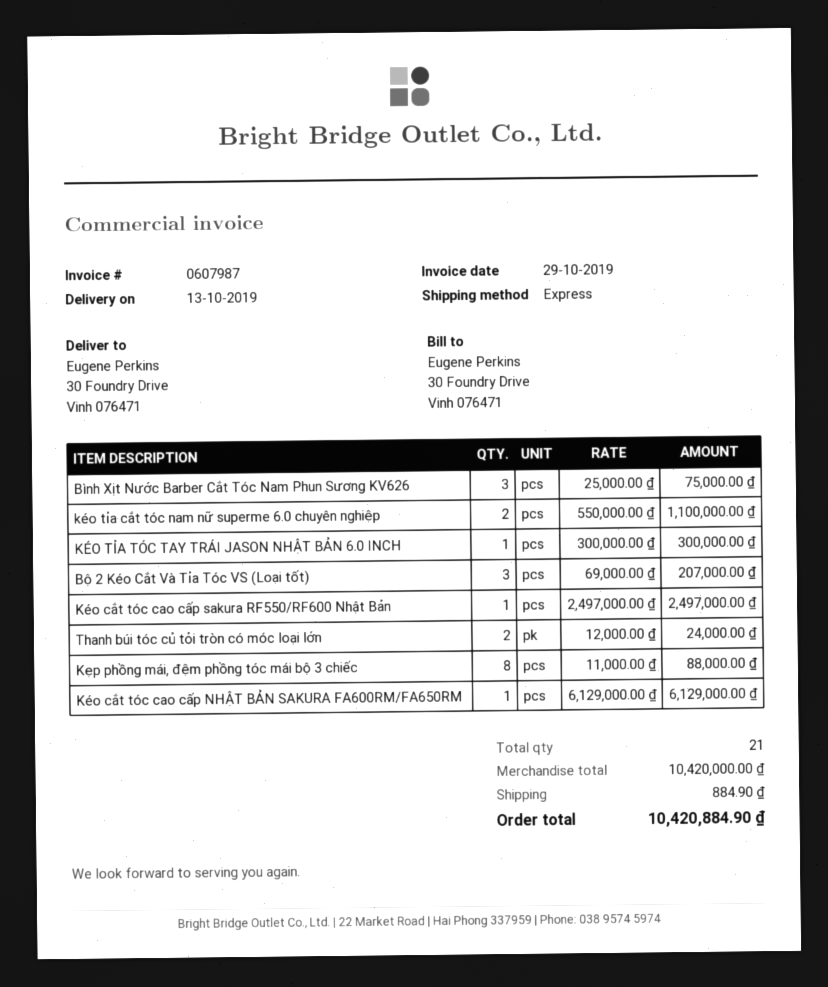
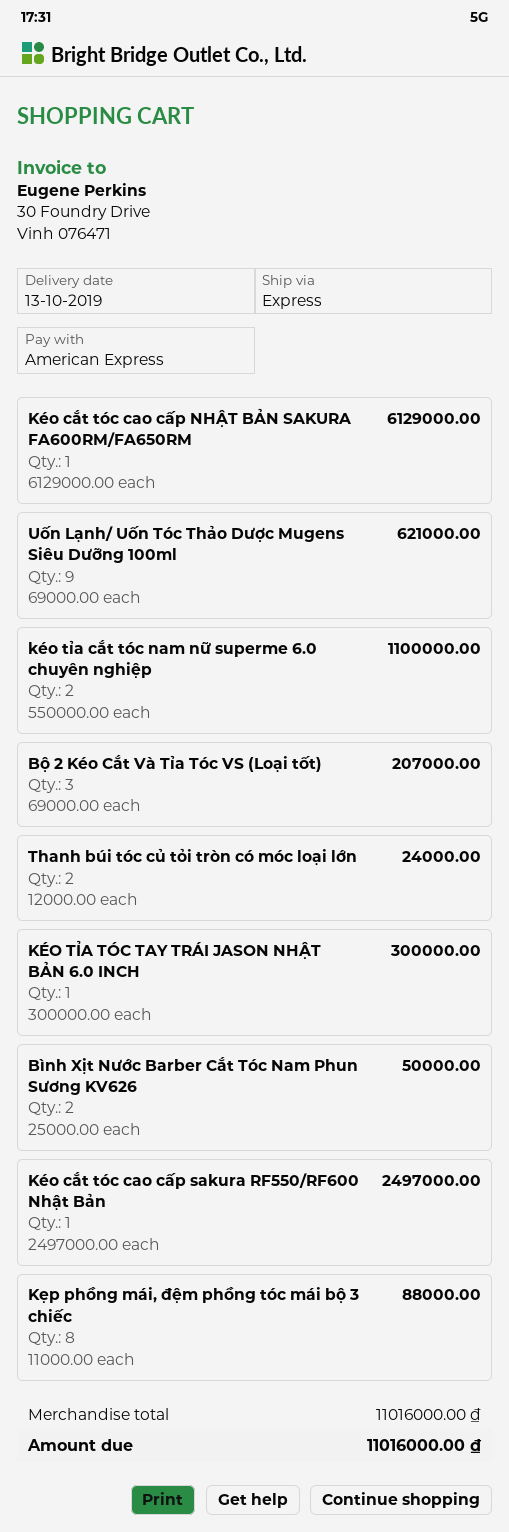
Bình Xịt Nước Barber Cắt Tóc Nam Phun Sương KV626: 3 x 25000.00 = 75000.00 -> 2 x 25000.00 = 50000.00
Uốn Lạnh/ Uốn Tóc Thảo Dược Mugens Siêu Dưỡng 100ml: none -> 9 x 69000.00 = 621000.00
subtotal: 10420000.00 -> 11016000.00
shipping: 884.90 -> none
total: 10420884.90 -> 11016000.00

